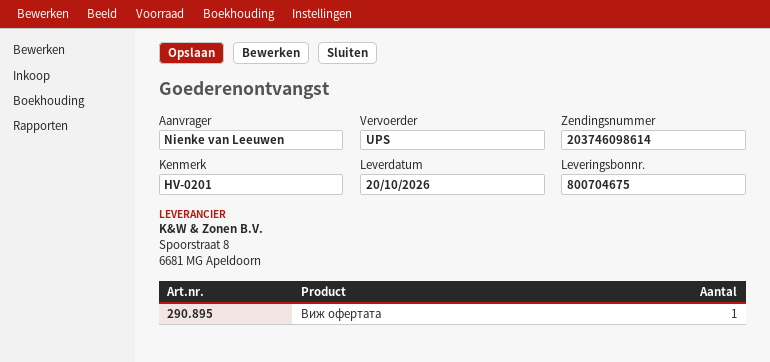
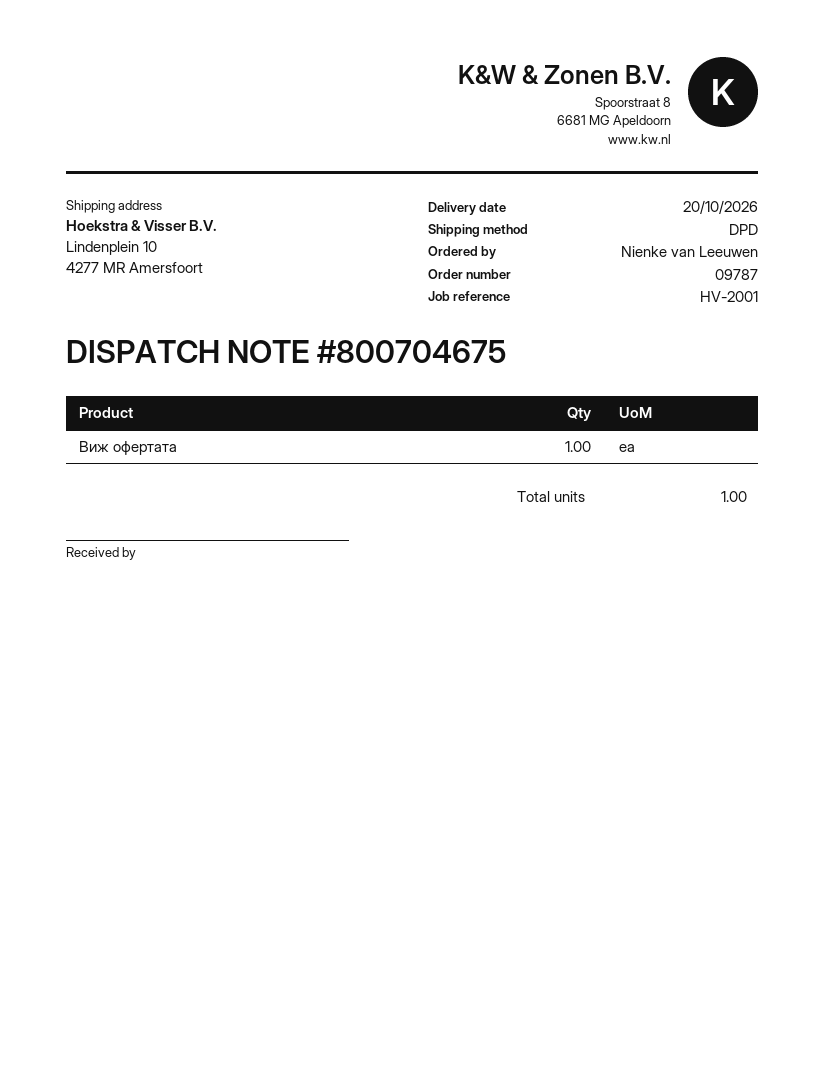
reference: HV-0201 -> HV-2001
shipping method: UPS -> DPD

